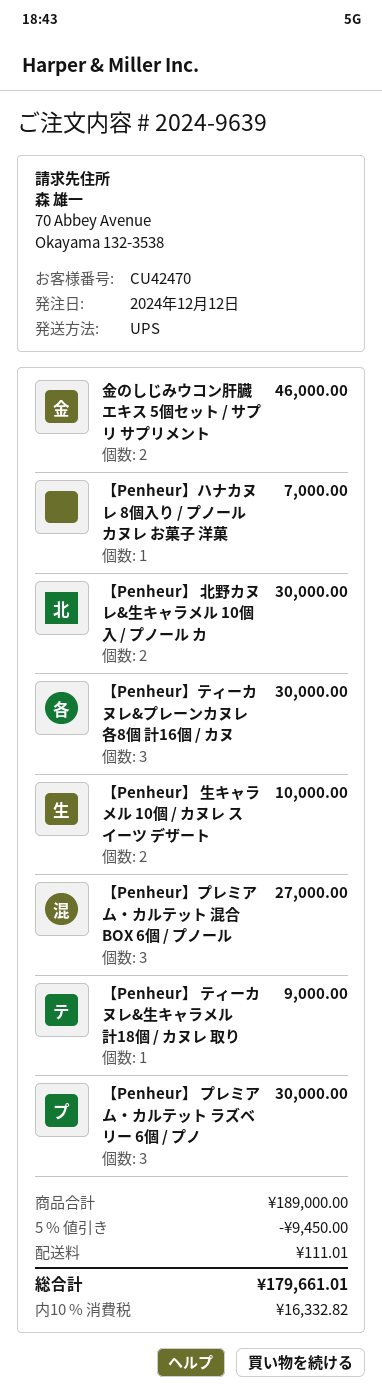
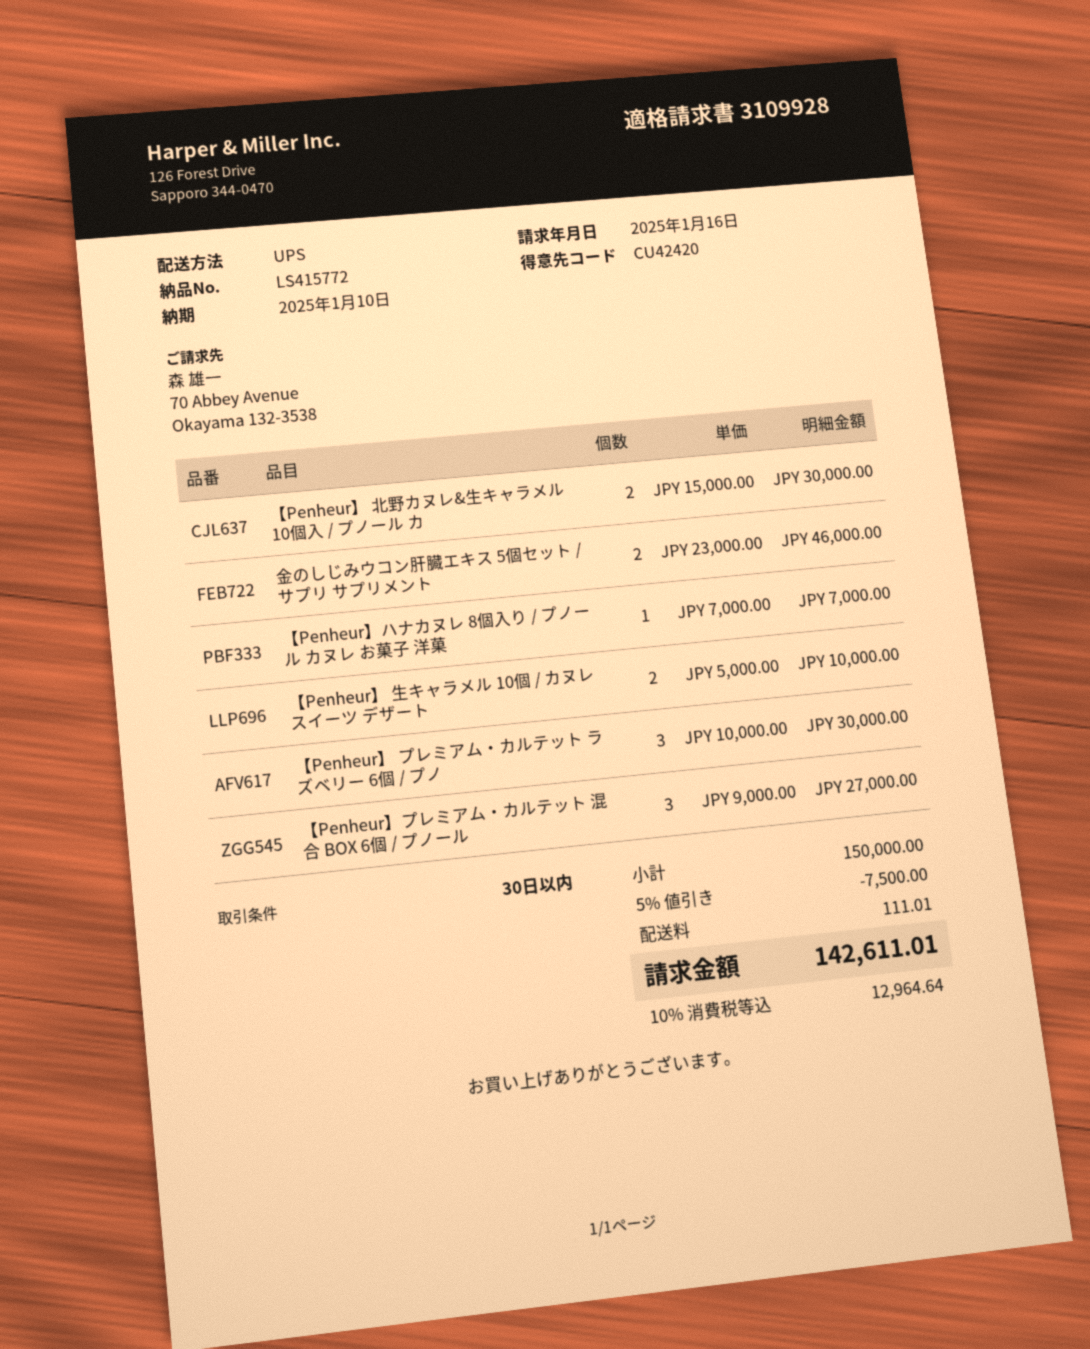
customer number: CU42470 -> CU42420
【Penheur】ティーカヌレ&プレーンカヌレ 各8個 計16個 / カヌ: 3 for 30000.00 -> none
【Penheur】 ティーカヌレ&生キャラメル 計18個 / カヌレ 取り: 1 for 9000.00 -> none
subtotal: 189000.00 -> 150000.00
discount: 5% = 9450.00 -> 5% = 7500.00
tax: 10% = 16332.82 -> 10% = 12964.64
total: 179661.01 -> 142611.01

